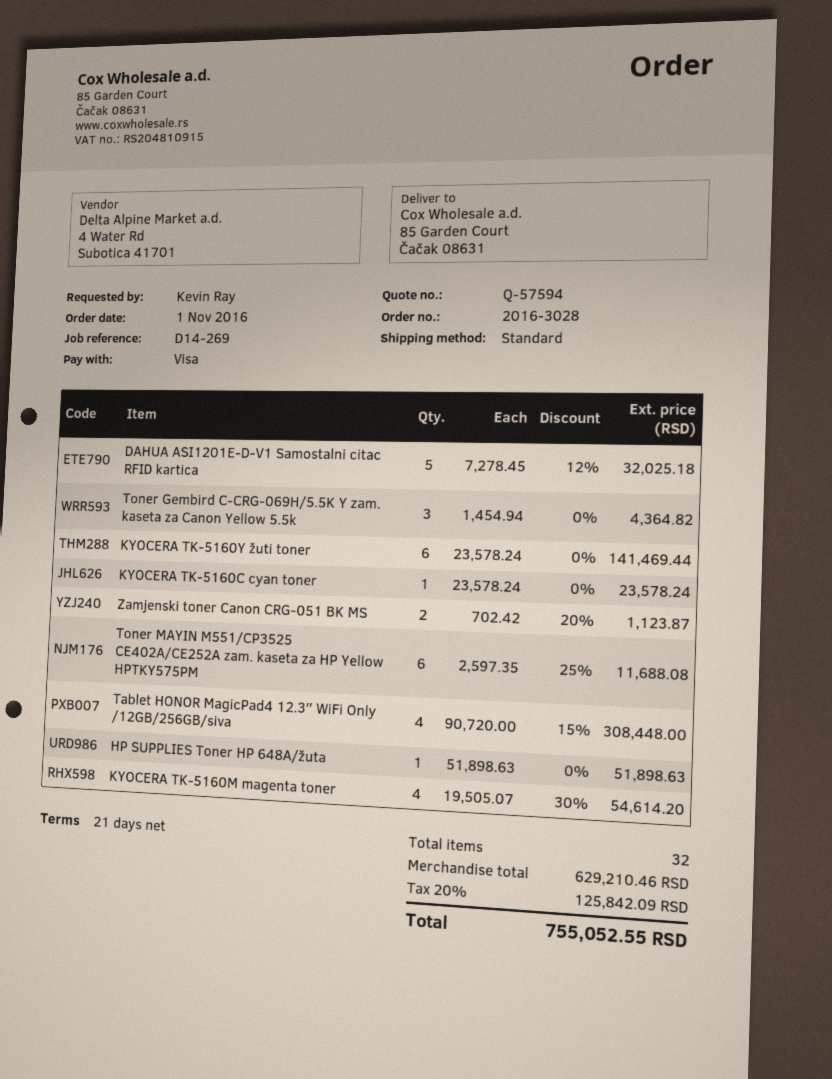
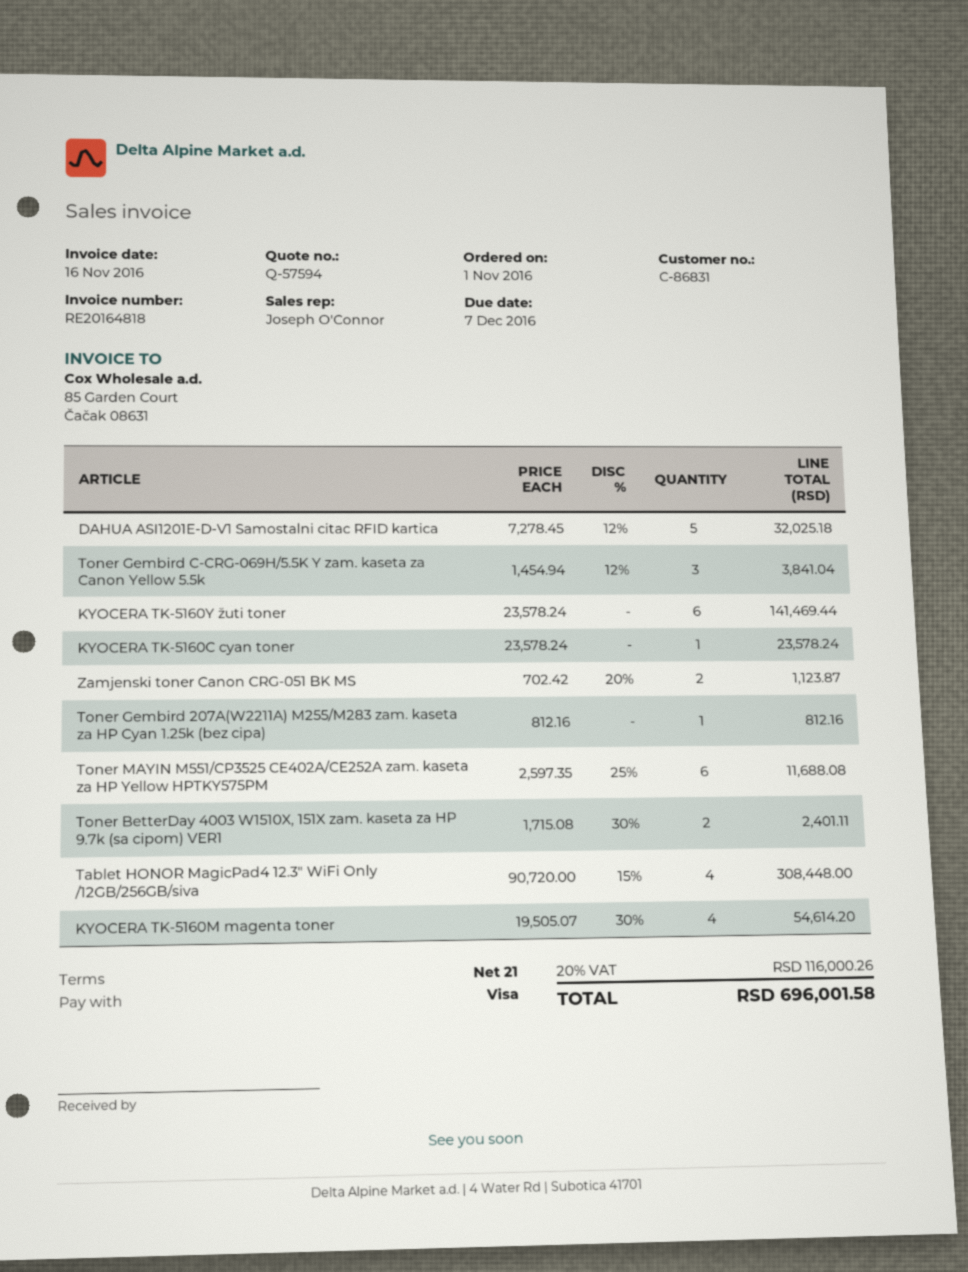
Toner Gembird C-CRG-069H/5.5K Y zam. kaseta za Canon Yellow 5.5k: 3 x 1454.94 = 4364.82 -> 3 x 1454.94 - 12% = 3841.04
HP SUPPLIES Toner HP 648A/žuta: 1 x 51898.63 = 51898.63 -> none
Toner Gembird 207A(W2211A) M255/M283 zam. kaseta za HP Cyan 1.25k (bez cipa): none -> 1 x 812.16 = 812.16
Toner BetterDay 4003 W1510X, 151X zam. kaseta za HP 9.7k (sa cipom) VER1: none -> 2 x 1715.08 - 30% = 2401.11
tax: 20% = 125842.09 -> 20% = 116000.26
total: 755052.55 -> 696001.58

